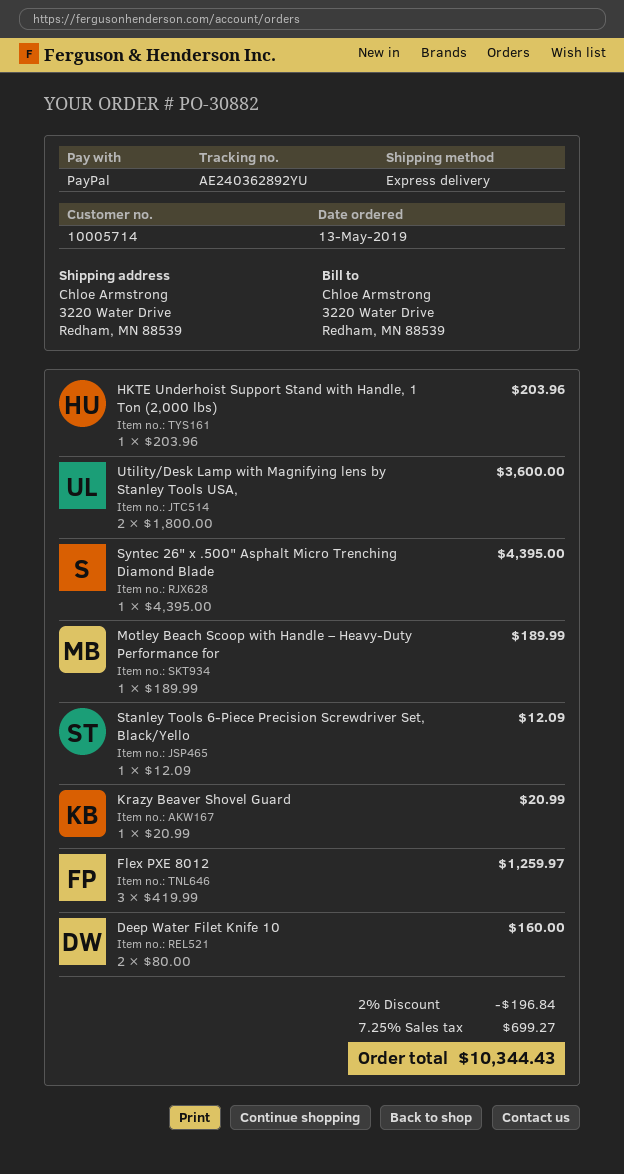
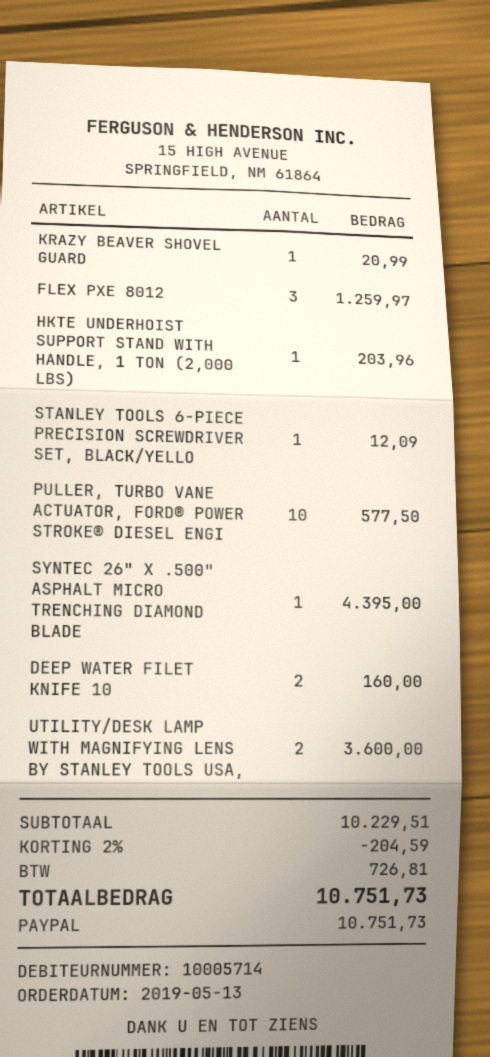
Motley Beach Scoop with Handle – Heavy-Duty Performance for: 1 for 189.99 -> none
PULLER, TURBO VANE ACTUATOR, FORD® POWER STROKE® DIESEL ENGI: none -> 10 for 577.50
discount: 2% = 196.84 -> 2% = 204.59
tax: 699.27 -> 726.81
total: 10344.43 -> 10751.73

